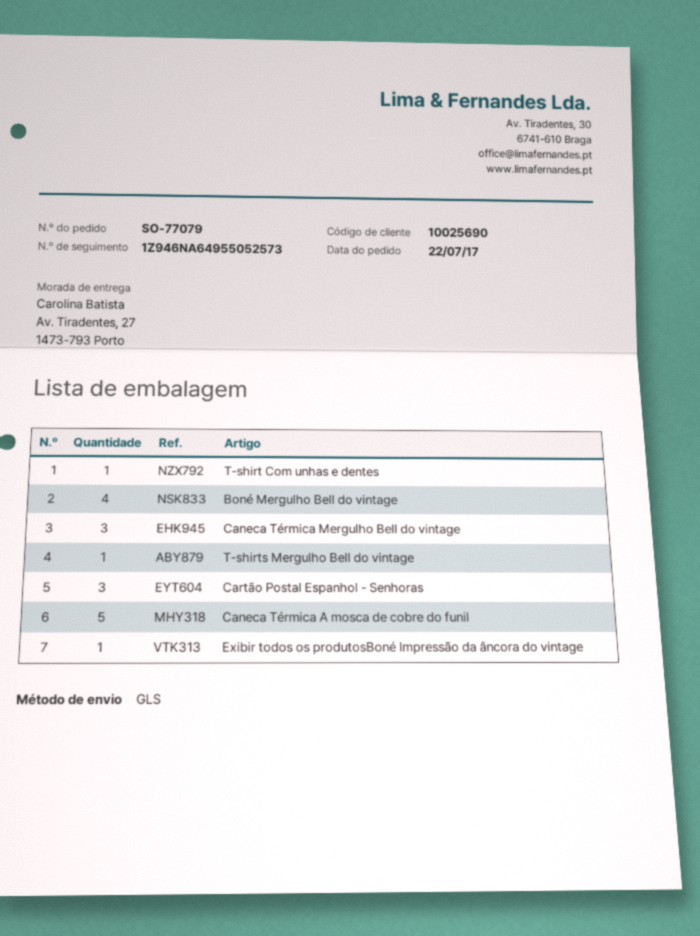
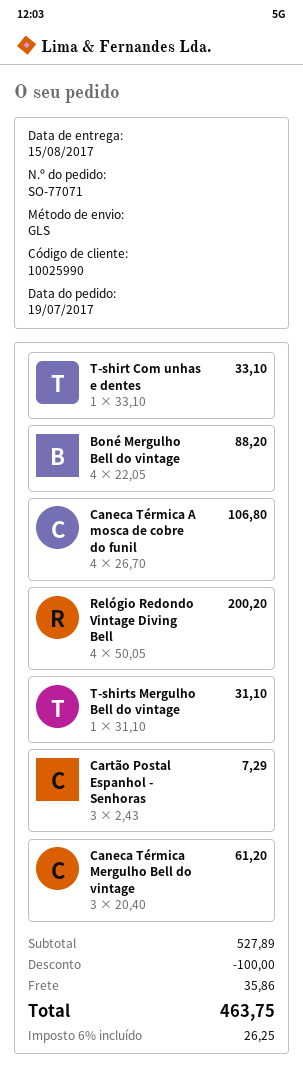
order number: SO-77079 -> SO-77071
order date: 2017-07-22 -> 2017-07-19
customer number: 10025690 -> 10025990
Caneca Térmica A mosca de cobre do funil: 5 -> 4
Exibir todos os produtosBoné Impressão da âncora do vintage: 1 -> none
Relógio Redondo Vintage Diving Bell: none -> 4

